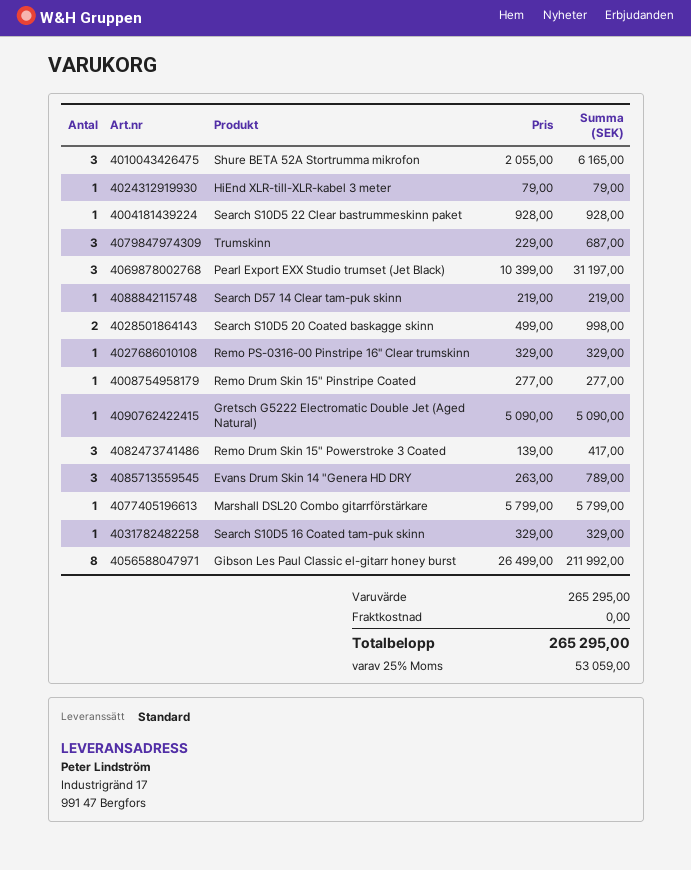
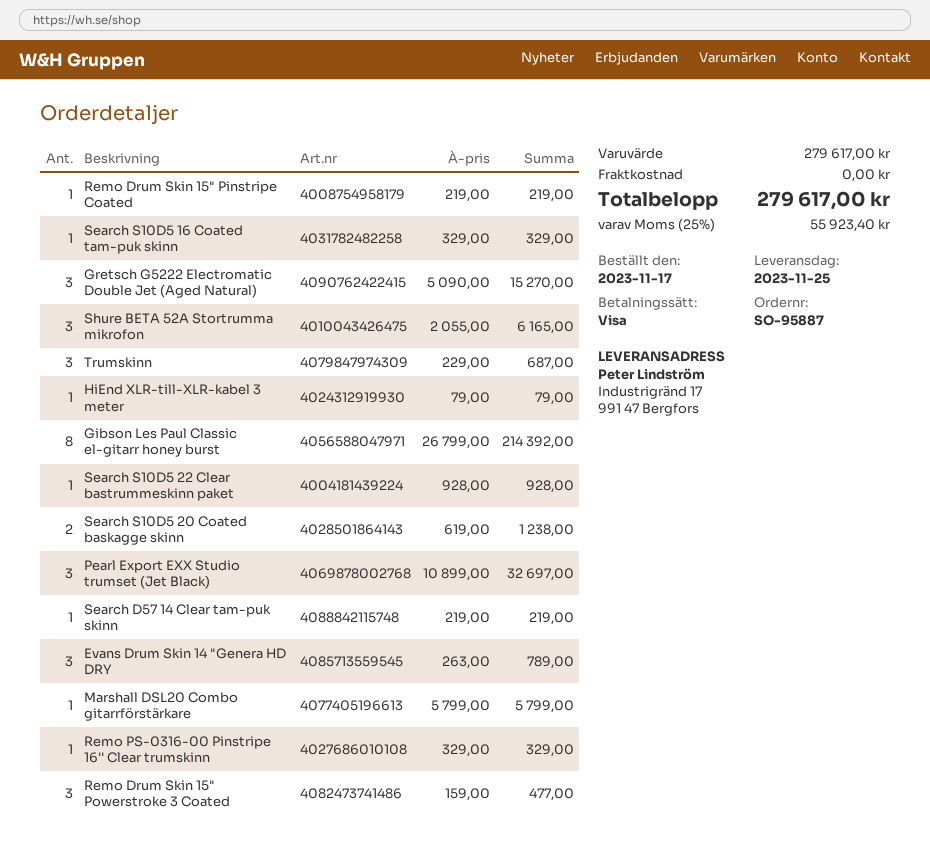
Pearl Export EXX Studio trumset (Jet Black): 3 x 10399.00 = 31197.00 -> 3 x 10899.00 = 32697.00
Search S10D5 20 Coated baskagge skinn: 2 x 499.00 = 998.00 -> 2 x 619.00 = 1238.00
Remo Drum Skin 15" Pinstripe Coated: 1 x 277.00 = 277.00 -> 1 x 219.00 = 219.00
Gretsch G5222 Electromatic Double Jet (Aged Natural): 1 x 5090.00 = 5090.00 -> 3 x 5090.00 = 15270.00
Remo Drum Skin 15" Powerstroke 3 Coated: 3 x 139.00 = 417.00 -> 3 x 159.00 = 477.00
Gibson Les Paul Classic el-gitarr honey burst: 8 x 26499.00 = 211992.00 -> 8 x 26799.00 = 214392.00
subtotal: 265295.00 -> 279617.00
tax: 25% = 53059.00 -> 25% = 55923.40
total: 265295.00 -> 279617.00

